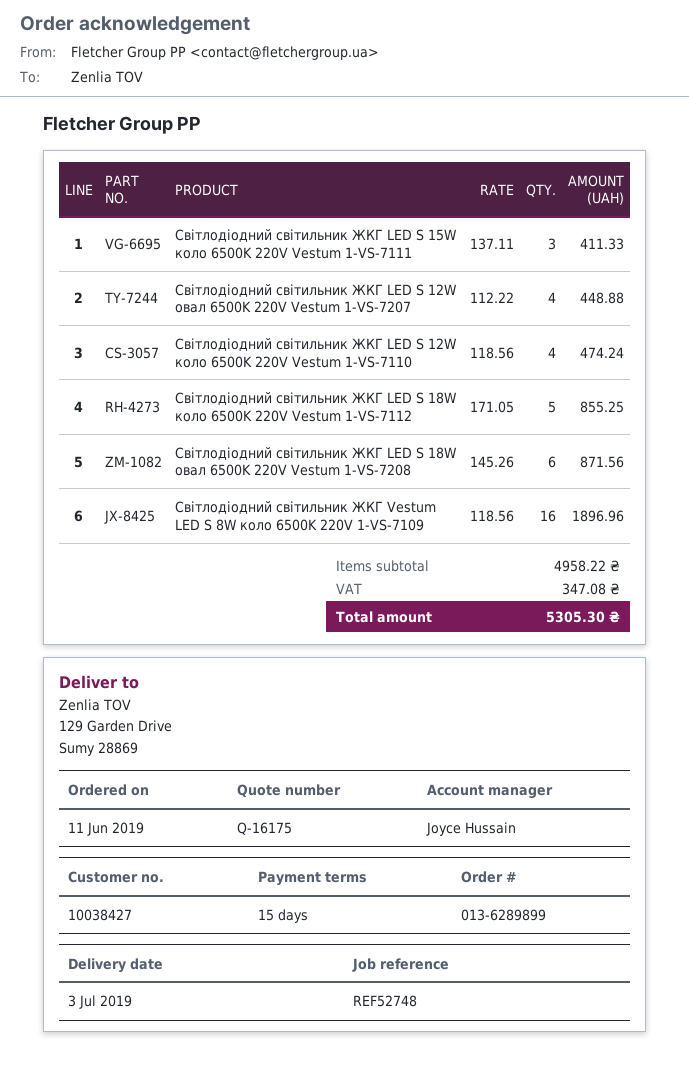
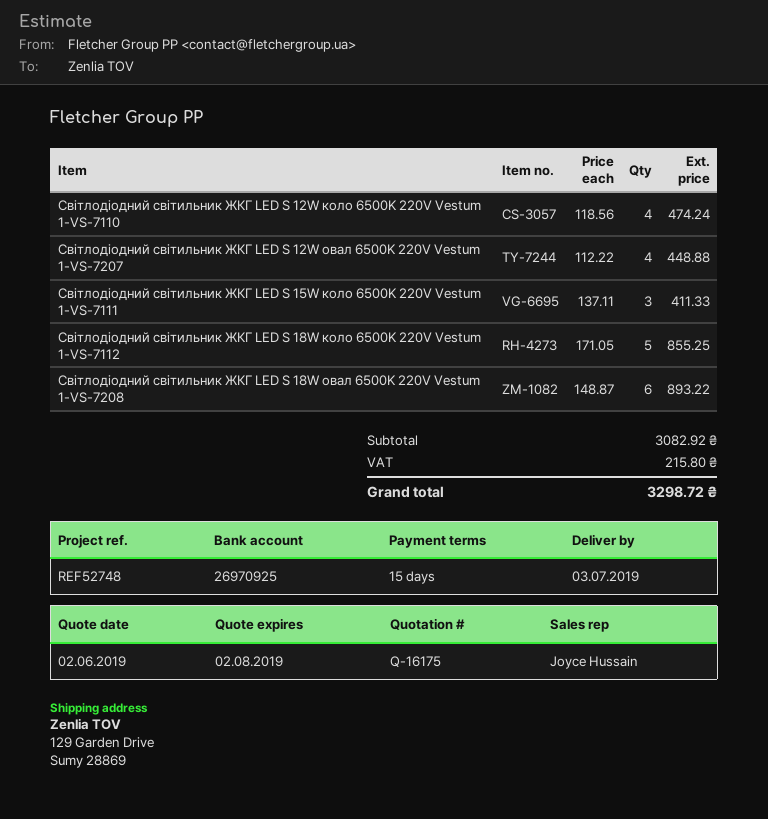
Світлодіодний світильник ЖКГ LED S 18W овал 6500K 220V Vestum 1-VS-7208: 6 x 145.26 = 871.56 -> 6 x 148.87 = 893.22
Світлодіодний світильник ЖКГ Vestum LED S 8W коло 6500K 220V 1-VS-7109: 16 x 118.56 = 1896.96 -> none
subtotal: 4958.22 -> 3082.92
tax: 347.08 -> 215.80
total: 5305.30 -> 3298.72

